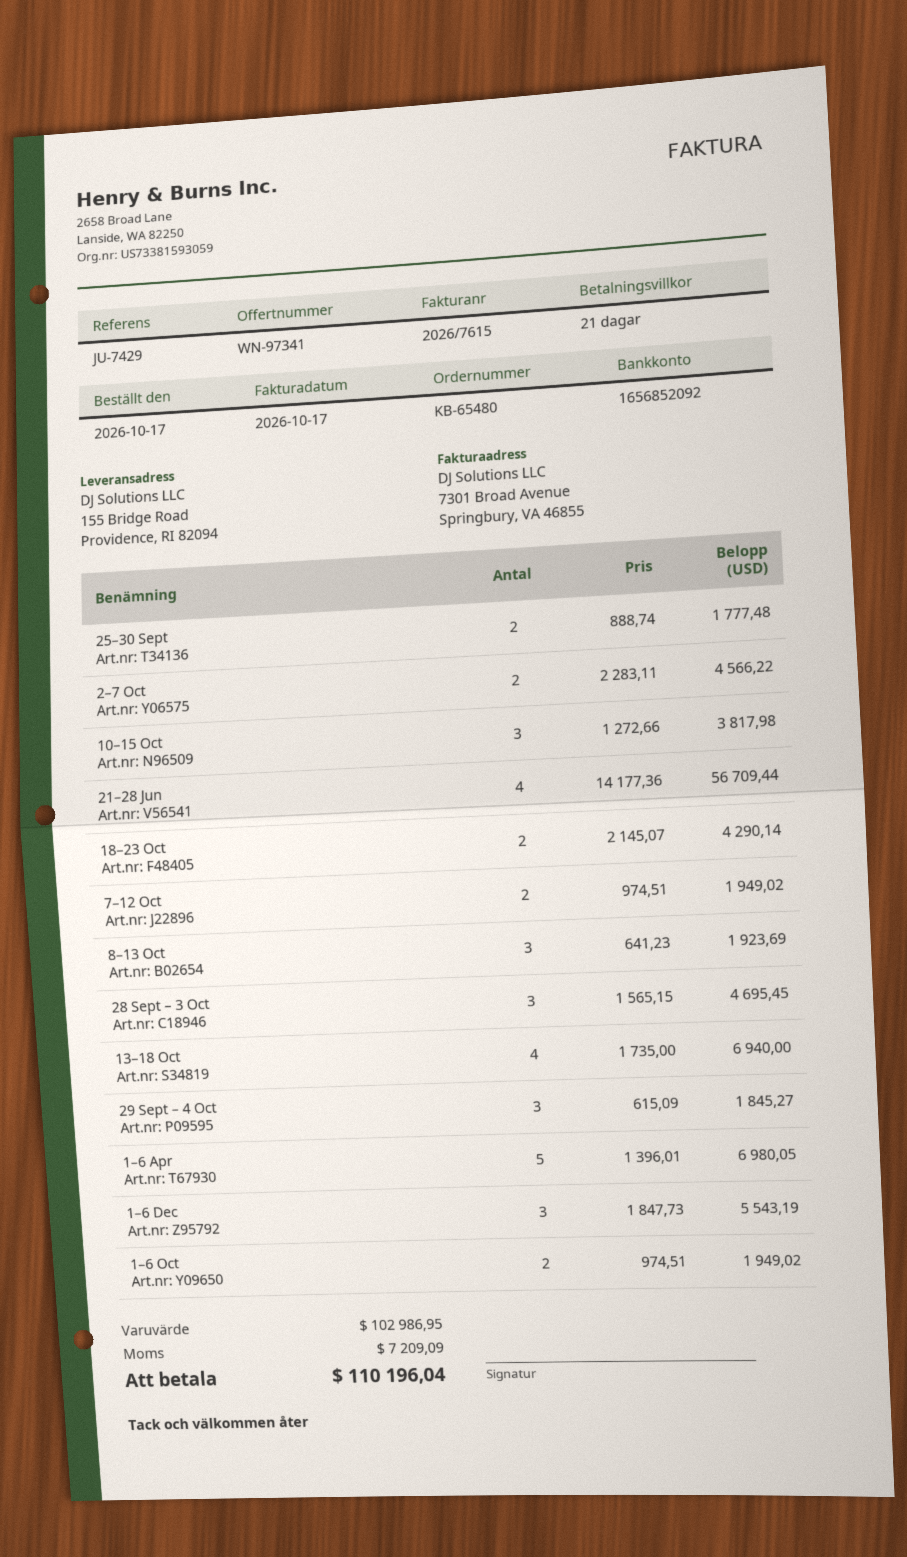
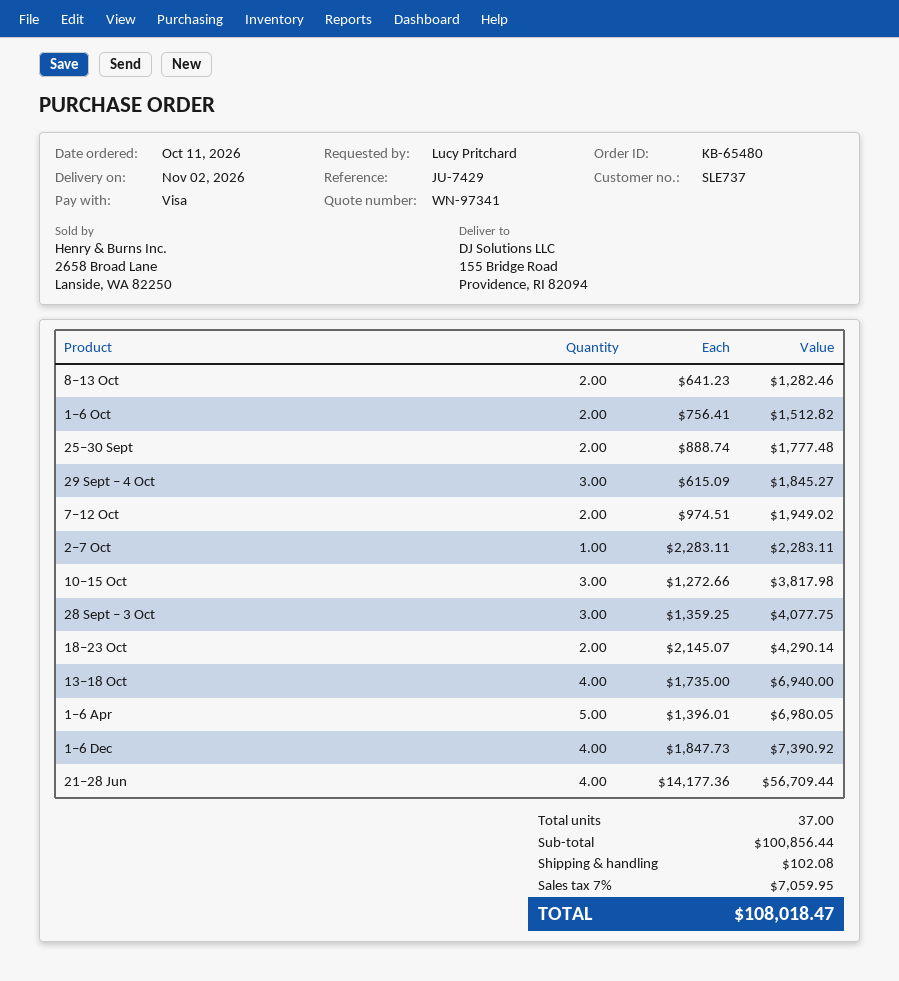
order date: 2026-10-17 -> 2026-10-11
2–7 Oct: 2 x 2283.11 = 4566.22 -> 1 x 2283.11 = 2283.11
8–13 Oct: 3 x 641.23 = 1923.69 -> 2 x 641.23 = 1282.46
28 Sept – 3 Oct: 3 x 1565.15 = 4695.45 -> 3 x 1359.25 = 4077.75
1–6 Dec: 3 x 1847.73 = 5543.19 -> 4 x 1847.73 = 7390.92
1–6 Oct: 2 x 974.51 = 1949.02 -> 2 x 756.41 = 1512.82
subtotal: 102986.95 -> 100856.44
shipping: none -> 102.08
tax: 7209.09 -> 7059.95
total: 110196.04 -> 108018.47

